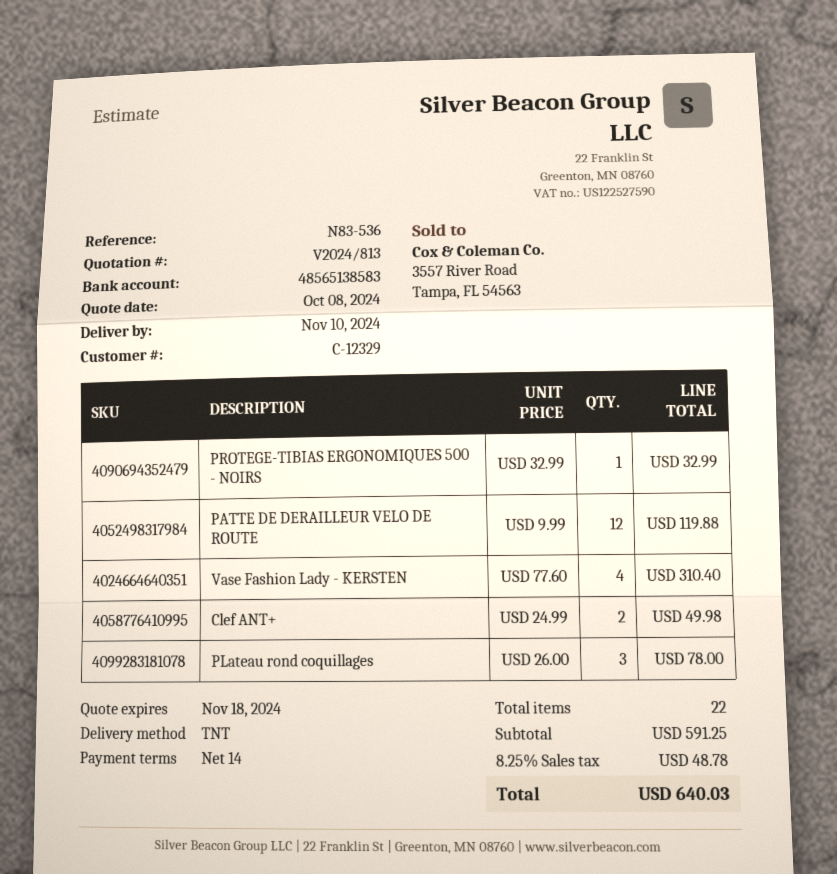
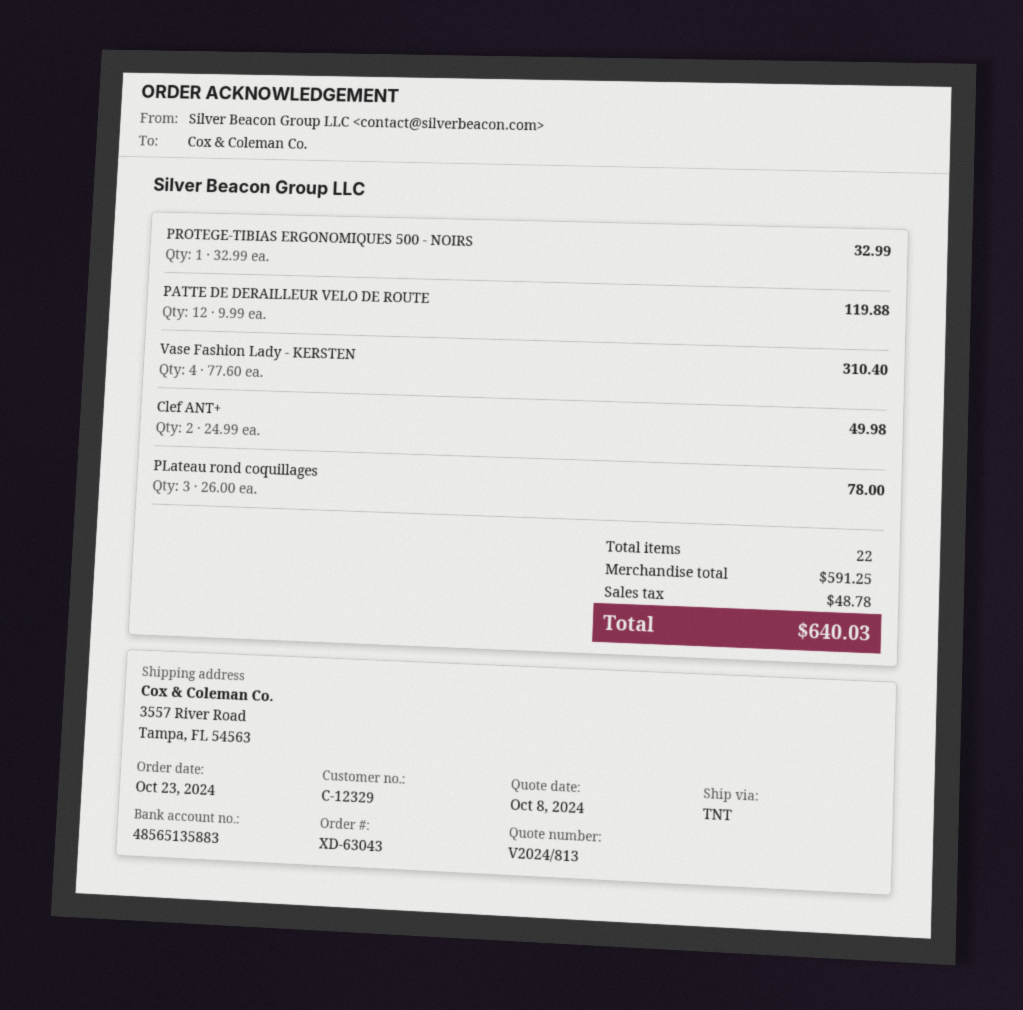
bank account: 48565138583 -> 48565135883

